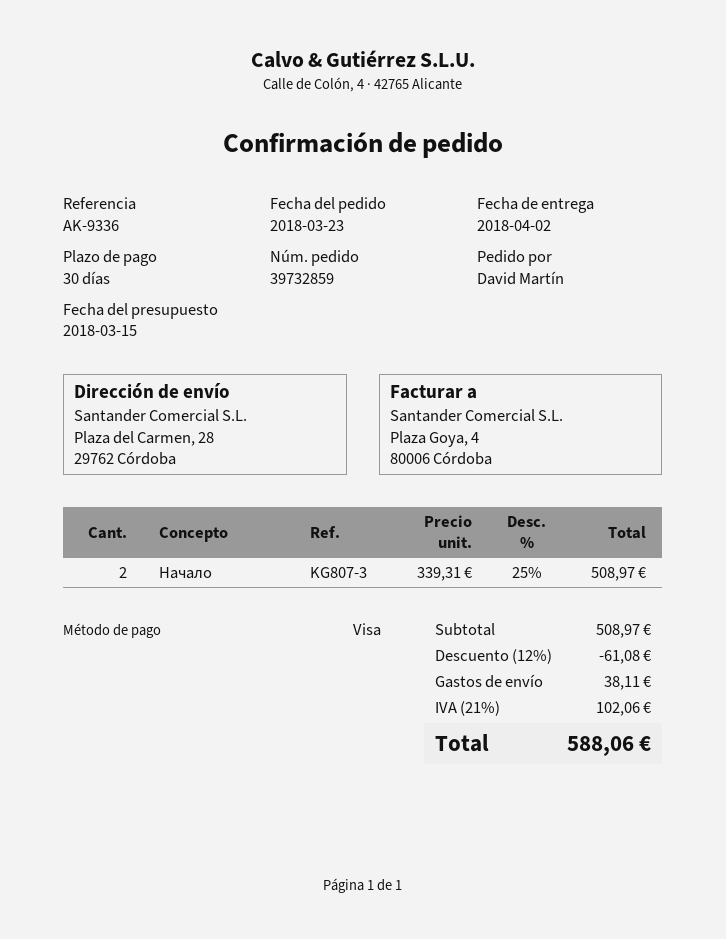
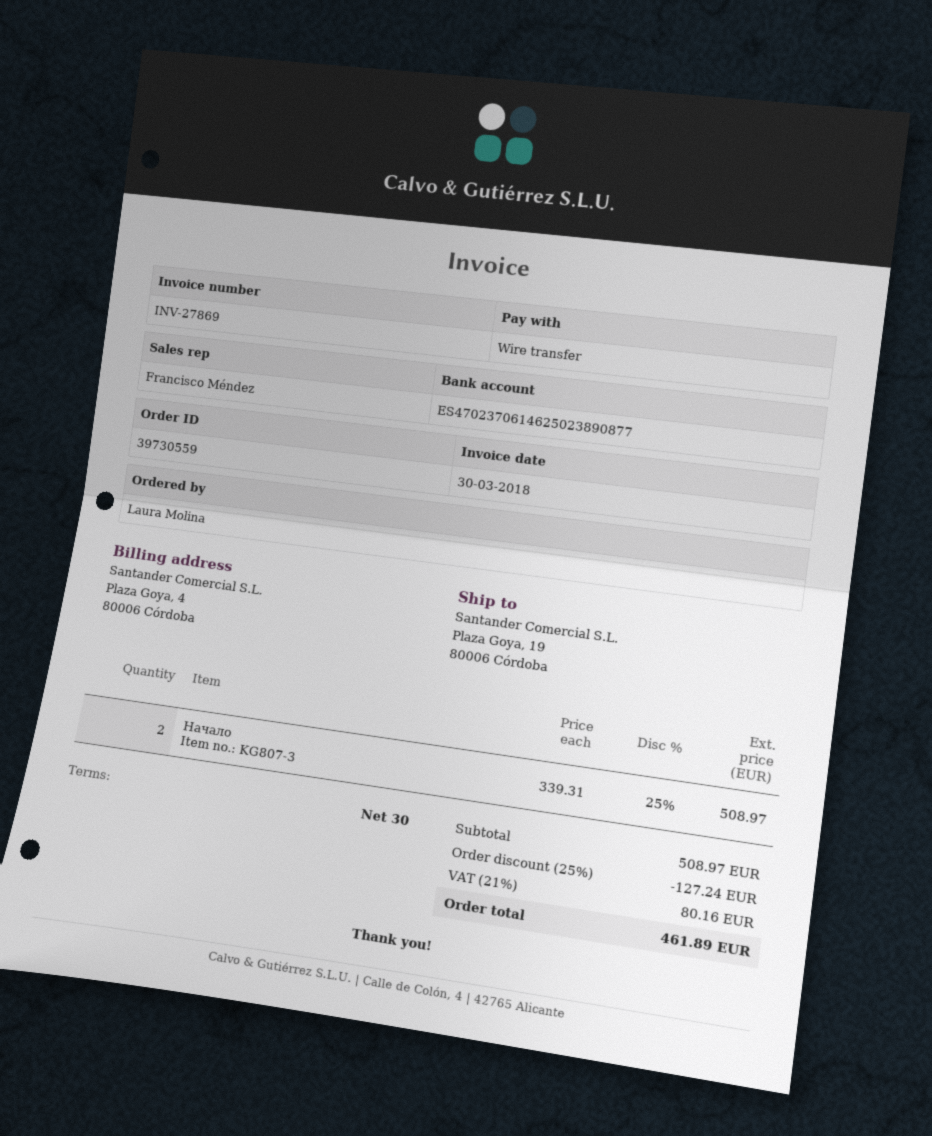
order number: 39732859 -> 39730559
ordered by: David Martín -> Laura Molina
payment method: Visa -> bank transfer
ship to: Plaza del Carmen, 28, 29762 Córdoba -> Plaza Goya, 19, 80006 Córdoba
discount: 12% = 61.08 -> 25% = 127.24
shipping: 38.11 -> none
tax: 21% = 102.06 -> 21% = 80.16
total: 588.06 -> 461.89

